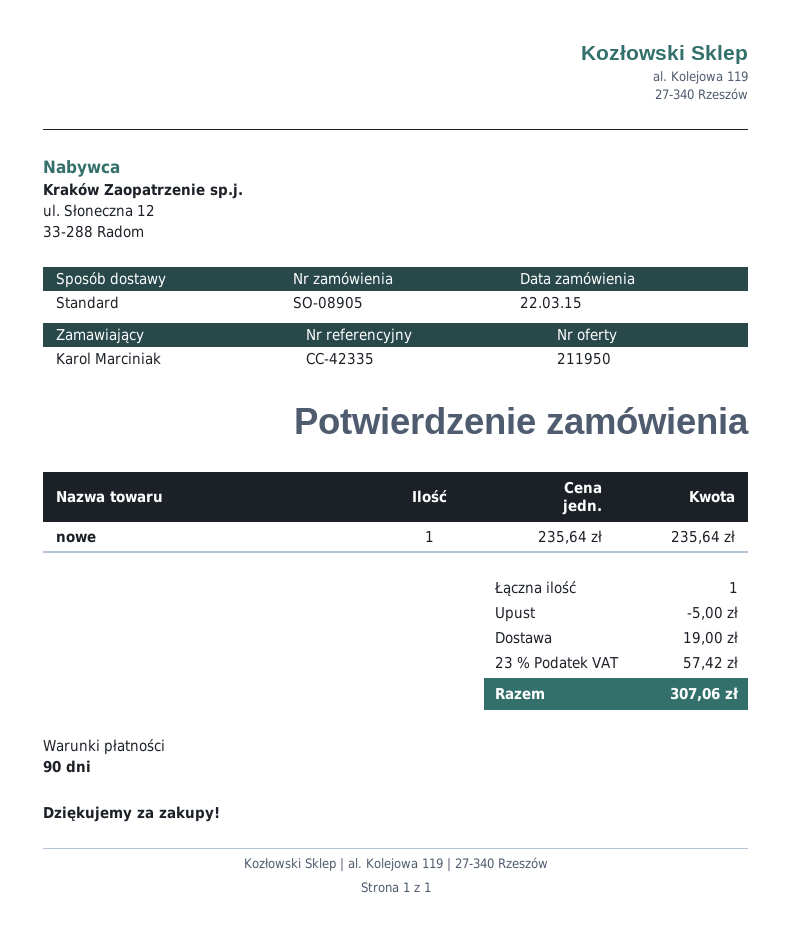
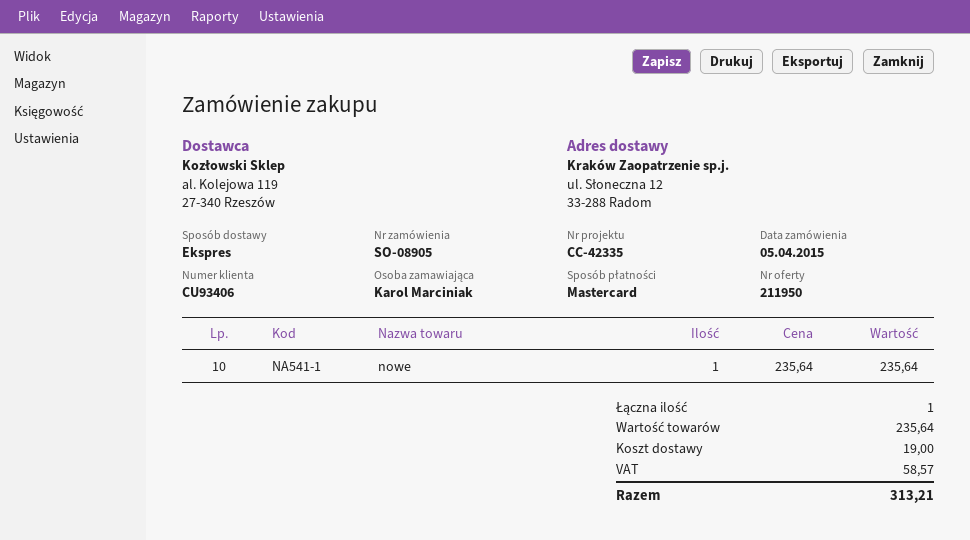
order date: 2015-03-22 -> 2015-04-05
shipping method: standard -> express
discount: 5.00 -> none
tax: 57.42 -> 58.57
total: 307.06 -> 313.21

